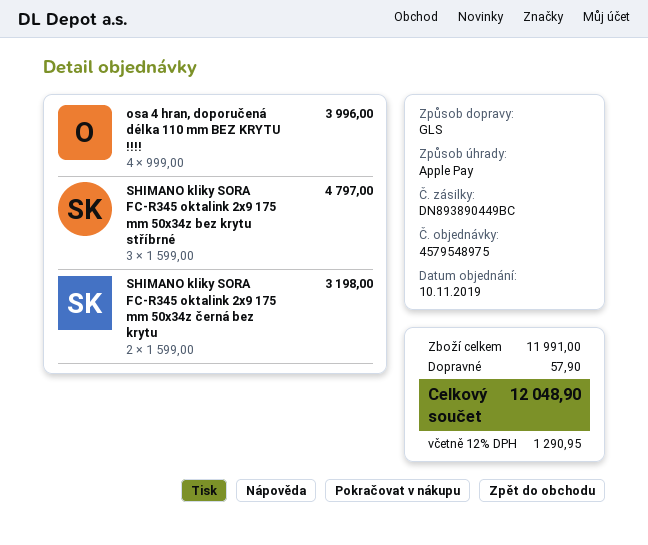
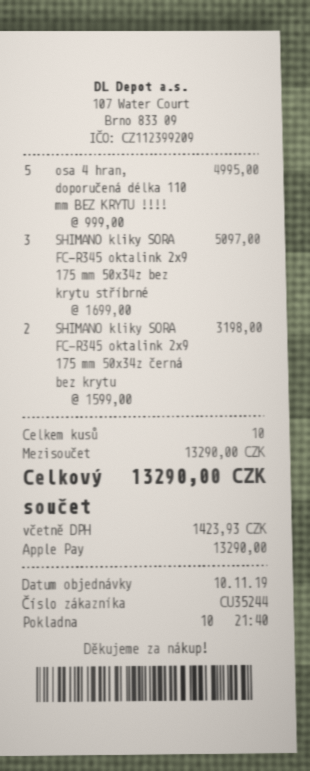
osa 4 hran, doporučená délka 110 mm BEZ KRYTU !!!!: 4 x 999.00 = 3996.00 -> 5 x 999.00 = 4995.00
SHIMANO kliky SORA FC-R345 oktalink 2x9 175 mm 50x34z bez krytu stříbrné: 3 x 1599.00 = 4797.00 -> 3 x 1699.00 = 5097.00
subtotal: 11991.00 -> 13290.00
shipping: 57.90 -> none
tax: 1290.95 -> 1423.93
total: 12048.90 -> 13290.00

